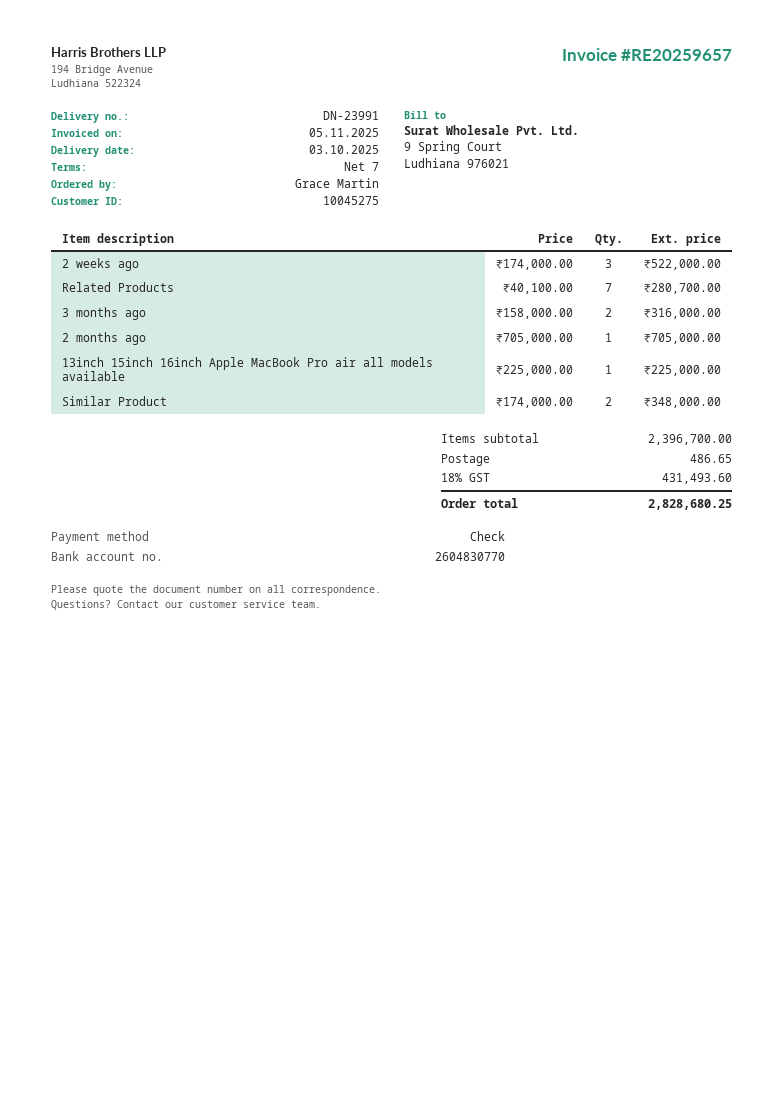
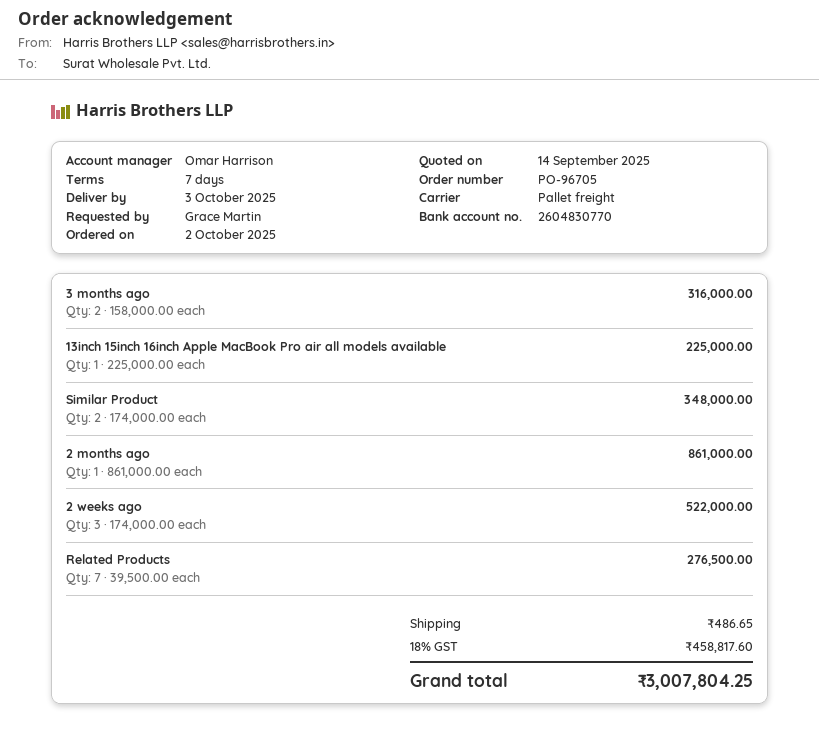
Related Products: 7 x 40100.00 = 280700.00 -> 7 x 39500.00 = 276500.00
2 months ago: 1 x 705000.00 = 705000.00 -> 1 x 861000.00 = 861000.00
tax: 18% = 431493.60 -> 18% = 458817.60
total: 2828680.25 -> 3007804.25

